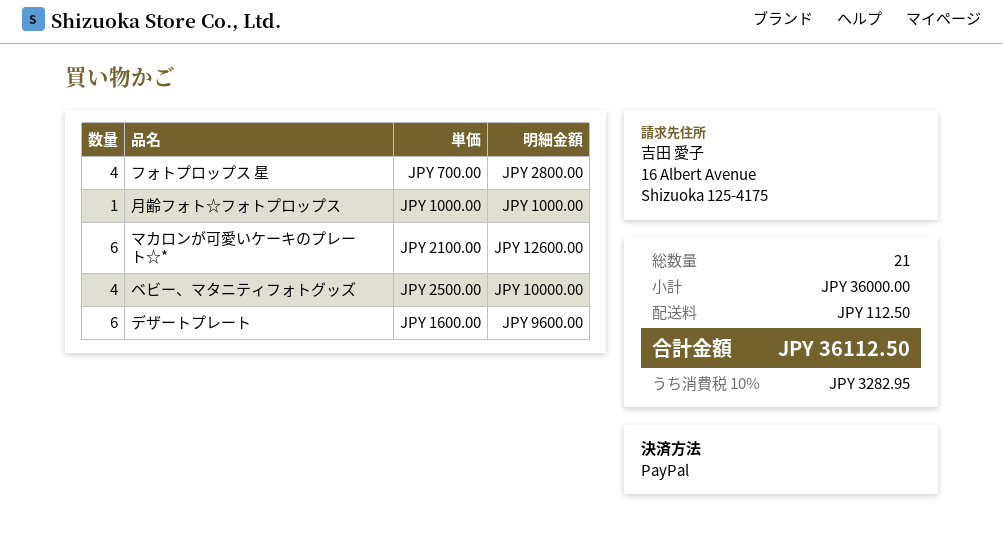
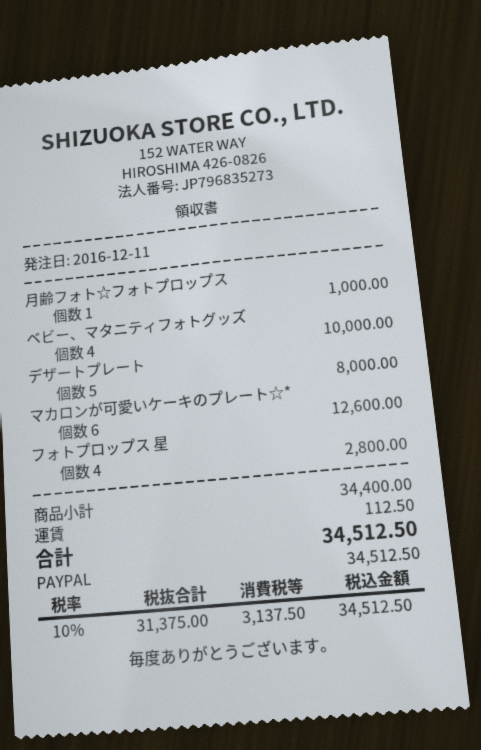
デザートプレート: 6 for 9600.00 -> 5 for 8000.00
subtotal: 36000.00 -> 34400.00
tax: 10% = 3282.95 -> 10% = 3137.50
total: 36112.50 -> 34512.50

